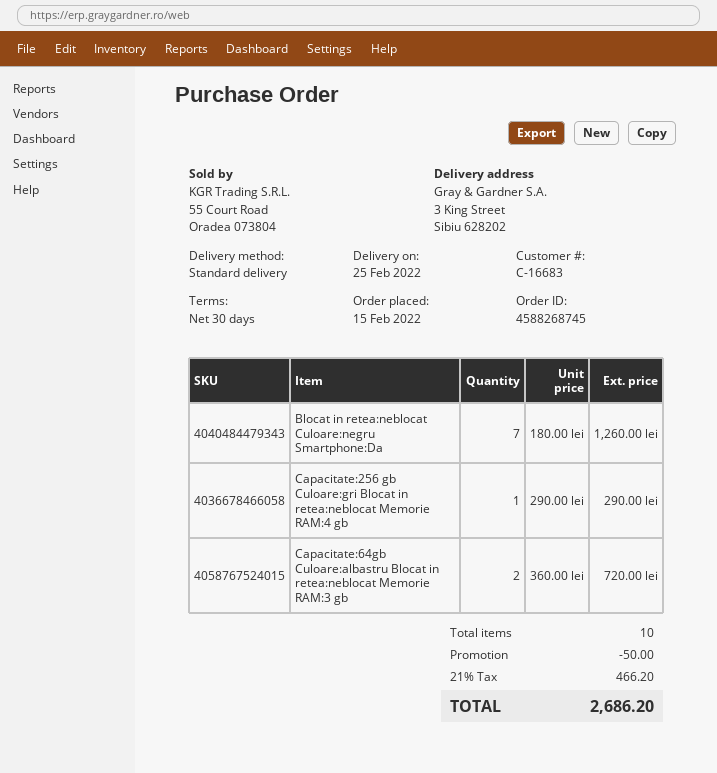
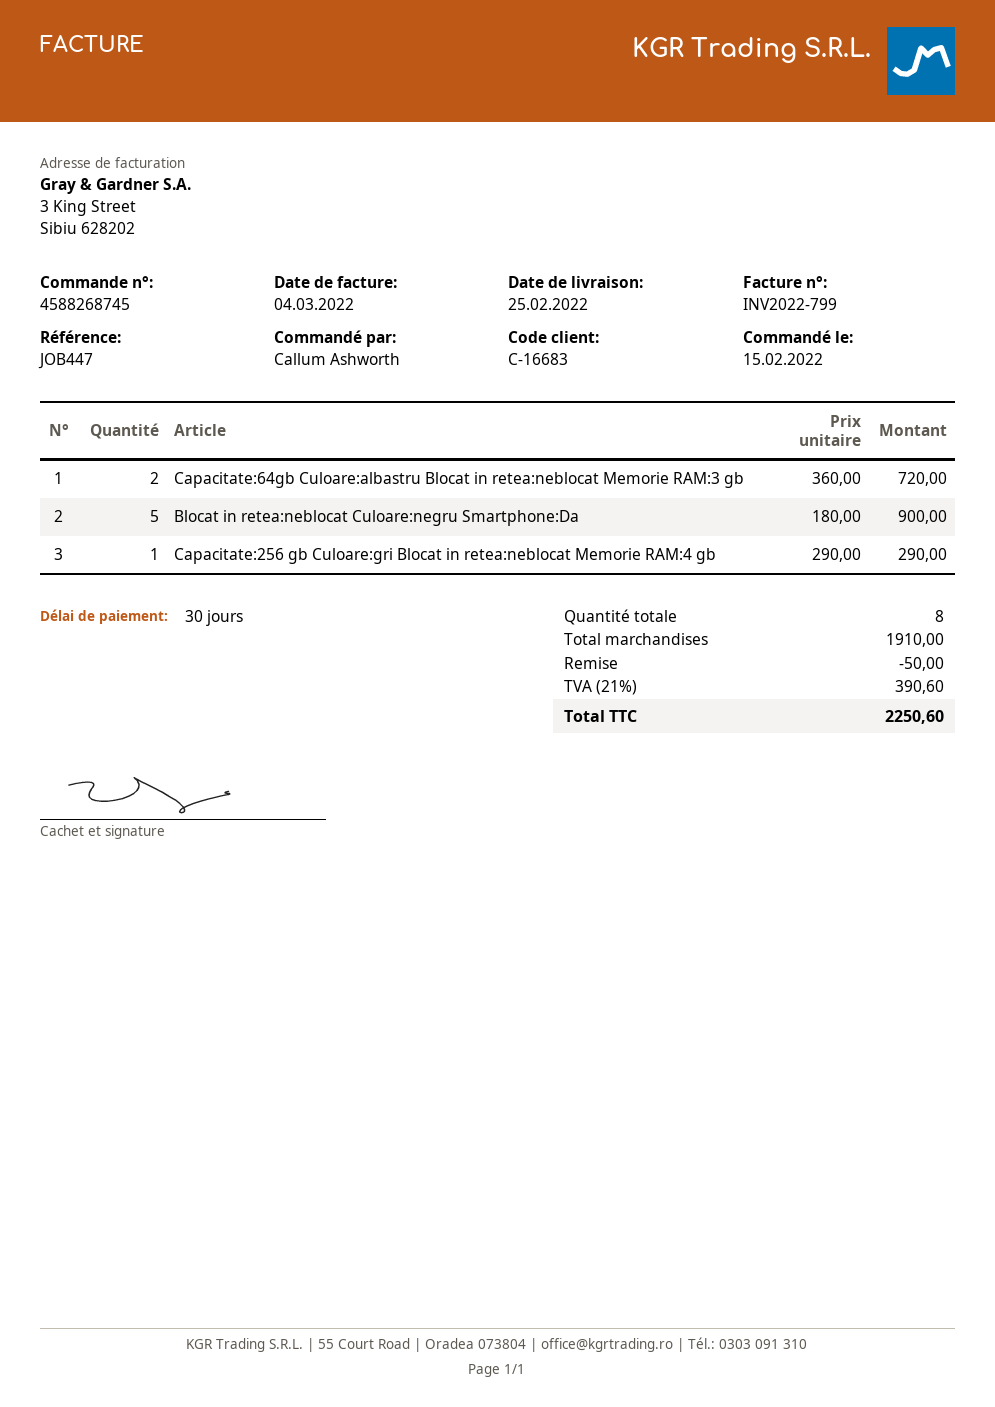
Blocat in retea:neblocat Culoare:negru Smartphone:Da: 7 x 180.00 = 1260.00 -> 5 x 180.00 = 900.00
total quantity: 10 -> 8
tax: 21% = 466.20 -> 21% = 390.60
total: 2686.20 -> 2250.60

